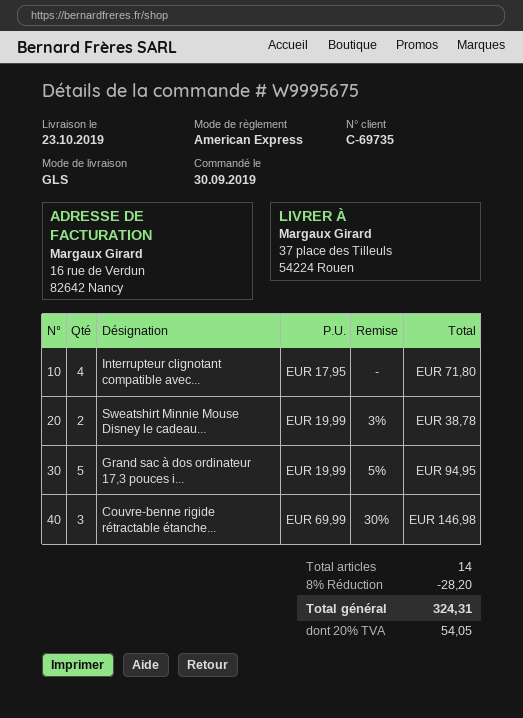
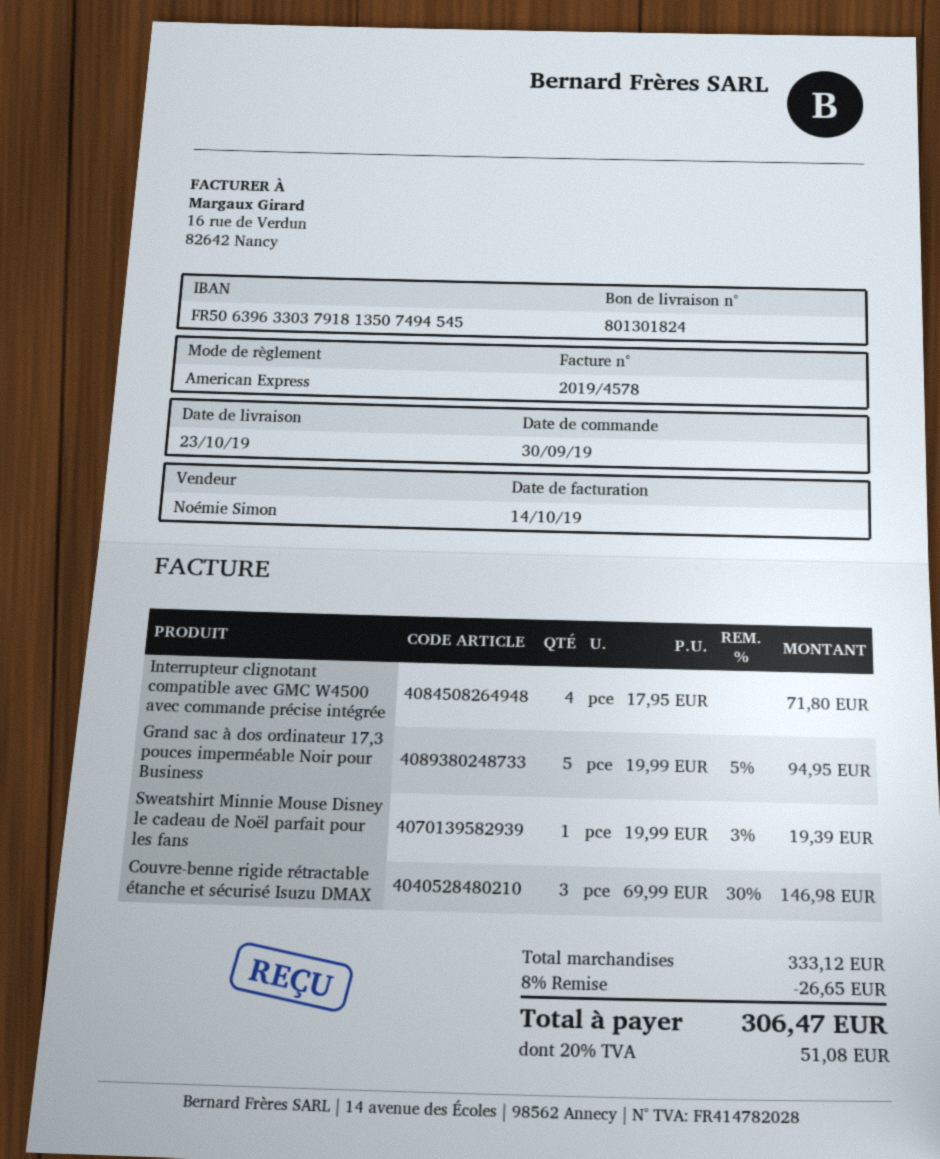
Sweatshirt Minnie Mouse Disney le cadeau...: 2 x 19.99 - 3% = 38.78 -> 1 x 19.99 - 3% = 19.39
discount: 8% = 28.20 -> 8% = 26.65
tax: 20% = 54.05 -> 20% = 51.08
total: 324.31 -> 306.47

